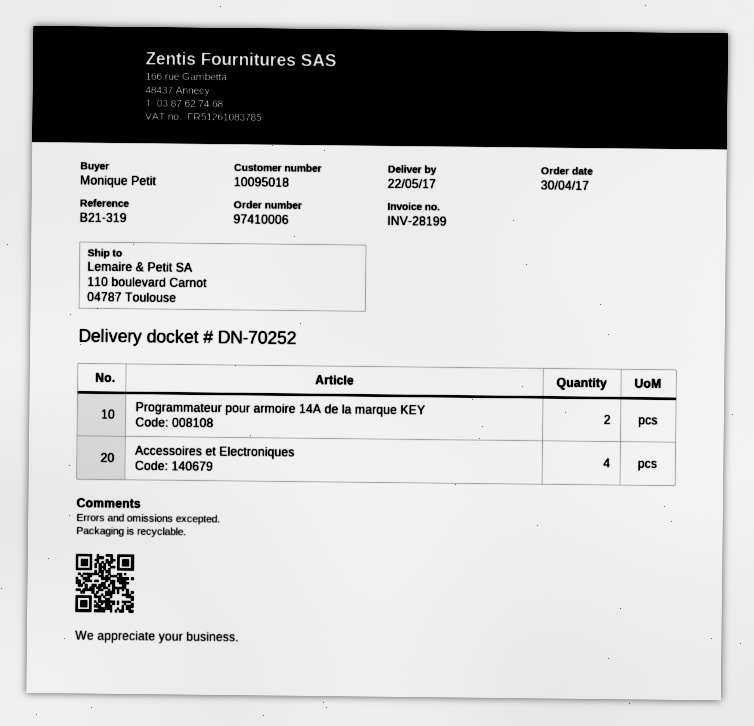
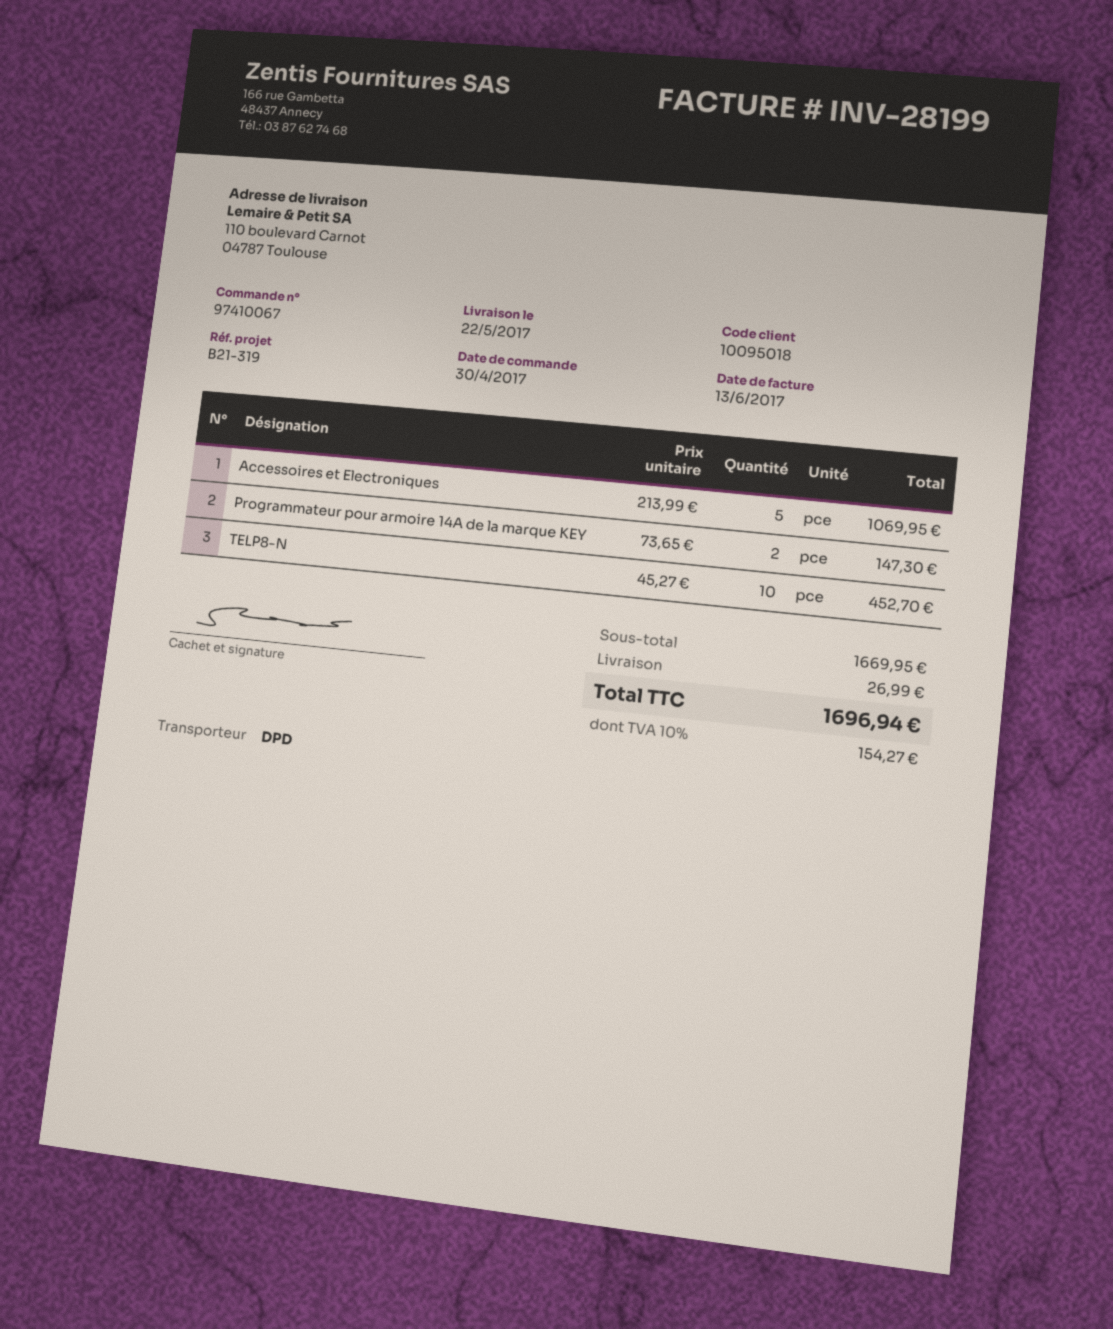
order number: 97410006 -> 97410067
Accessoires et Electroniques: 4 -> 5
TELP8-N: none -> 10

